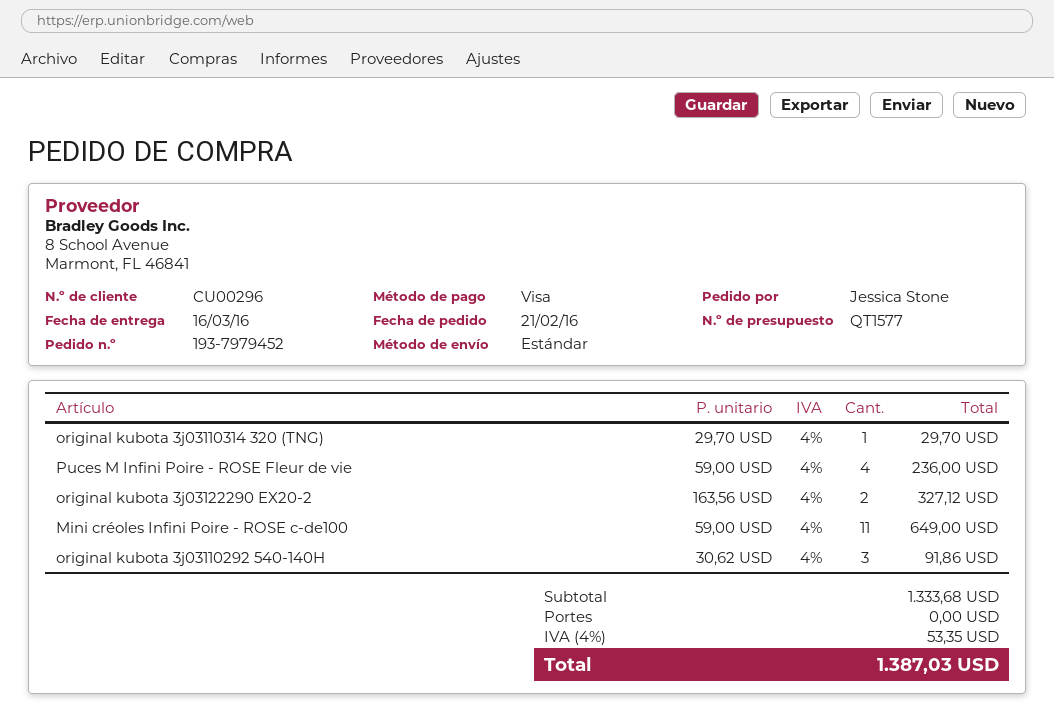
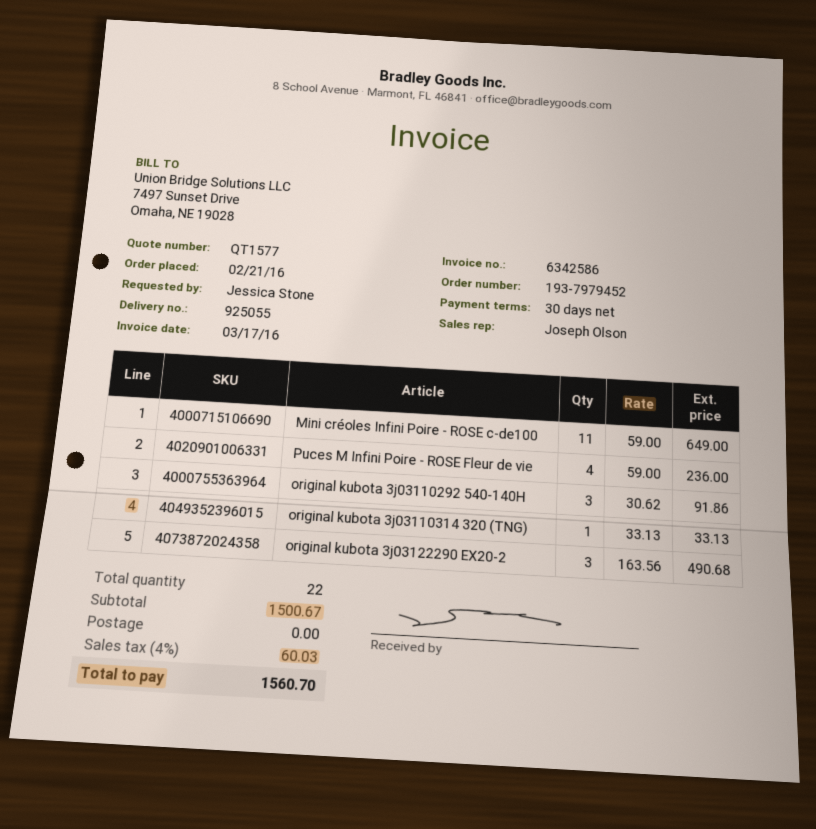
original kubota 3j03110314 320 (TNG): 1 x 29.70 = 29.70 -> 1 x 33.13 = 33.13
original kubota 3j03122290 EX20-2: 2 x 163.56 = 327.12 -> 3 x 163.56 = 490.68
subtotal: 1333.68 -> 1500.67
tax: 4% = 53.35 -> 4% = 60.03
total: 1387.03 -> 1560.70

